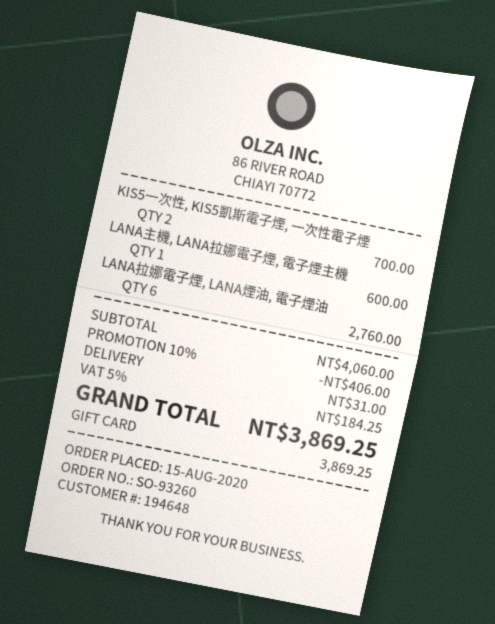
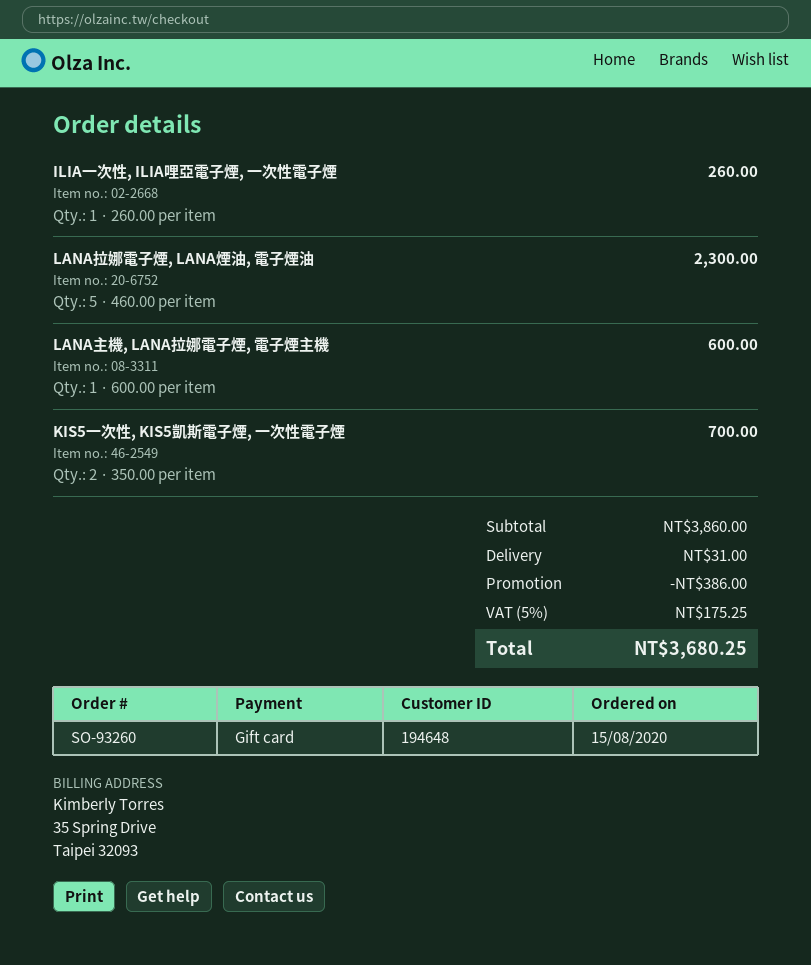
LANA拉娜電子煙, LANA煙油, 電子煙油: 6 for 2760.00 -> 5 for 2300.00
ILIA一次性, ILIA哩亞電子煙, 一次性電子煙: none -> 1 for 260.00
subtotal: 4060.00 -> 3860.00
discount: 406.00 -> 386.00
tax: 5% = 184.25 -> 5% = 175.25
total: 3869.25 -> 3680.25

